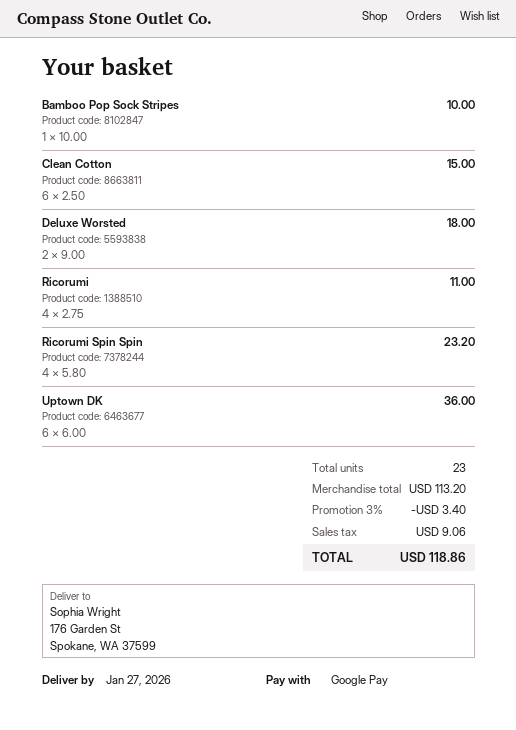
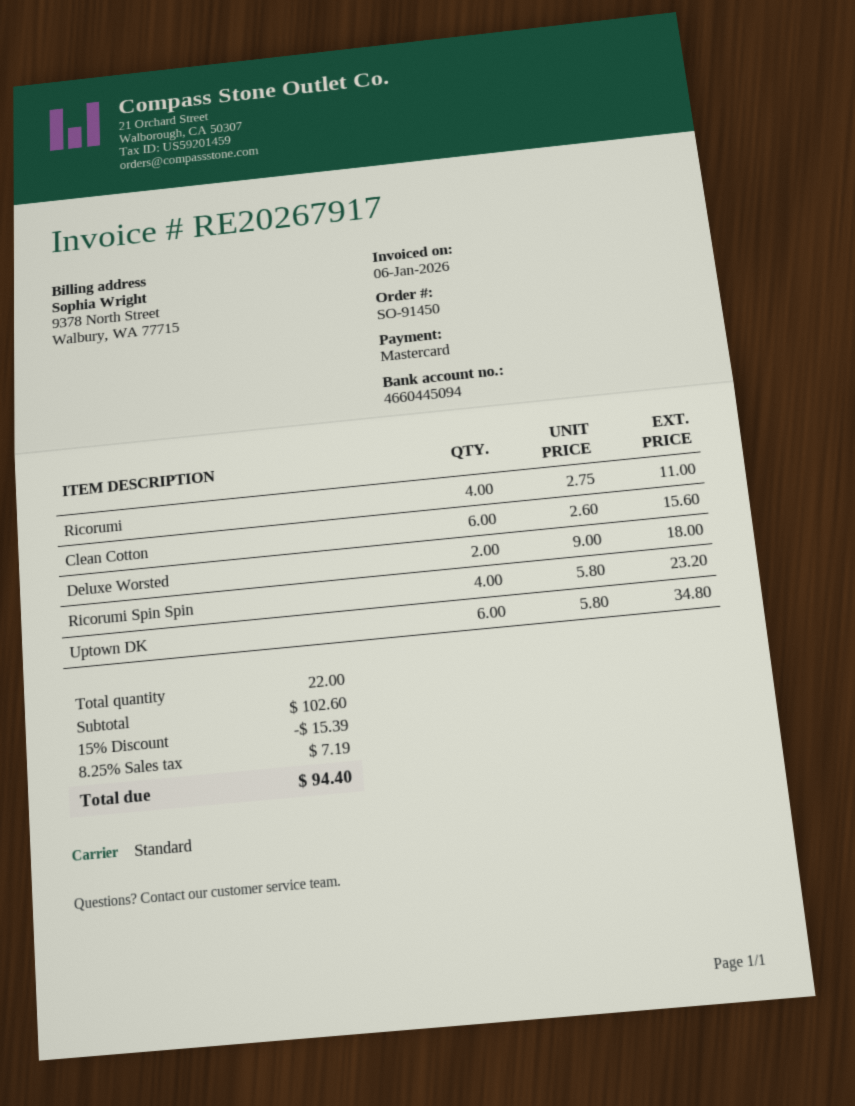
payment method: Google Pay -> Mastercard
Bamboo Pop Sock Stripes: 1 x 10.00 = 10.00 -> none
Clean Cotton: 6 x 2.50 = 15.00 -> 6 x 2.60 = 15.60
Uptown DK: 6 x 6.00 = 36.00 -> 6 x 5.80 = 34.80
total quantity: 23 -> 22
subtotal: 113.20 -> 102.60
discount: 3% = 3.40 -> 15% = 15.39
tax: 9.06 -> 7.19
total: 118.86 -> 94.40

